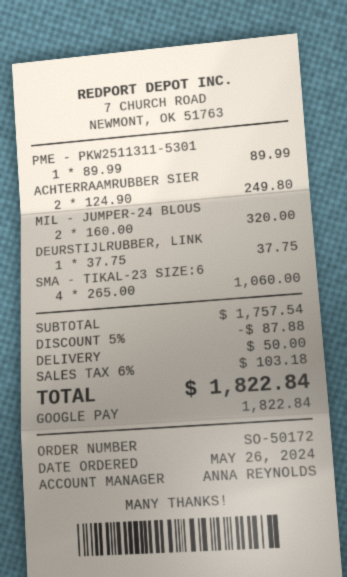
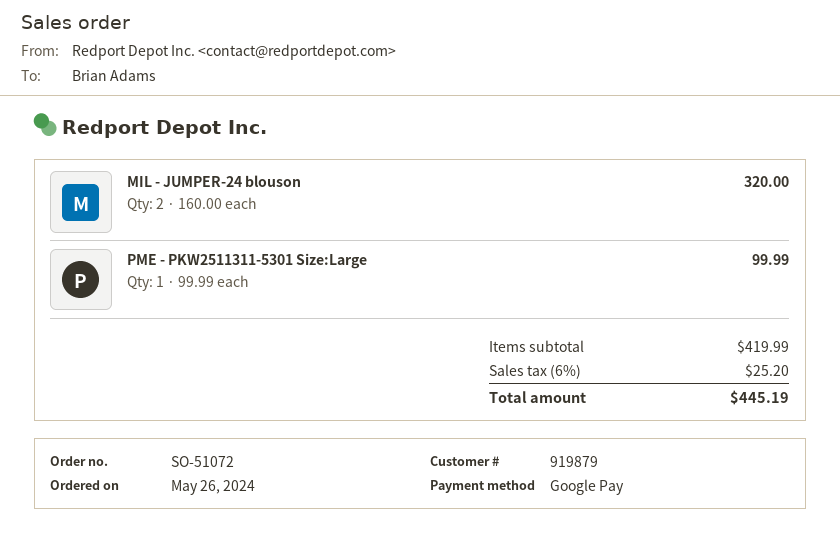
order number: SO-50172 -> SO-51072
PME - PKW2511311-5301: 1 x 89.99 = 89.99 -> 1 x 99.99 = 99.99
ACHTERRAAMRUBBER SIER: 2 x 124.90 = 249.80 -> none
DEURSTIJLRUBBER, LINK: 1 x 37.75 = 37.75 -> none
SMA - TIKAL-23 SIZE:6: 4 x 265.00 = 1060.00 -> none
subtotal: 1757.54 -> 419.99
discount: 5% = 87.88 -> none
shipping: 50.00 -> none
tax: 6% = 103.18 -> 6% = 25.20
total: 1822.84 -> 445.19

